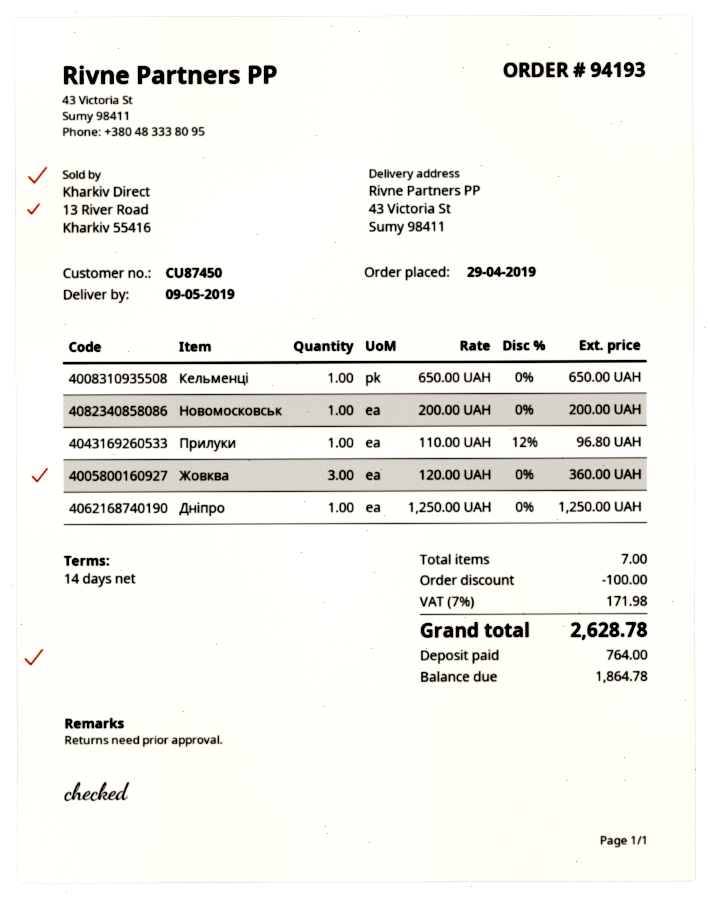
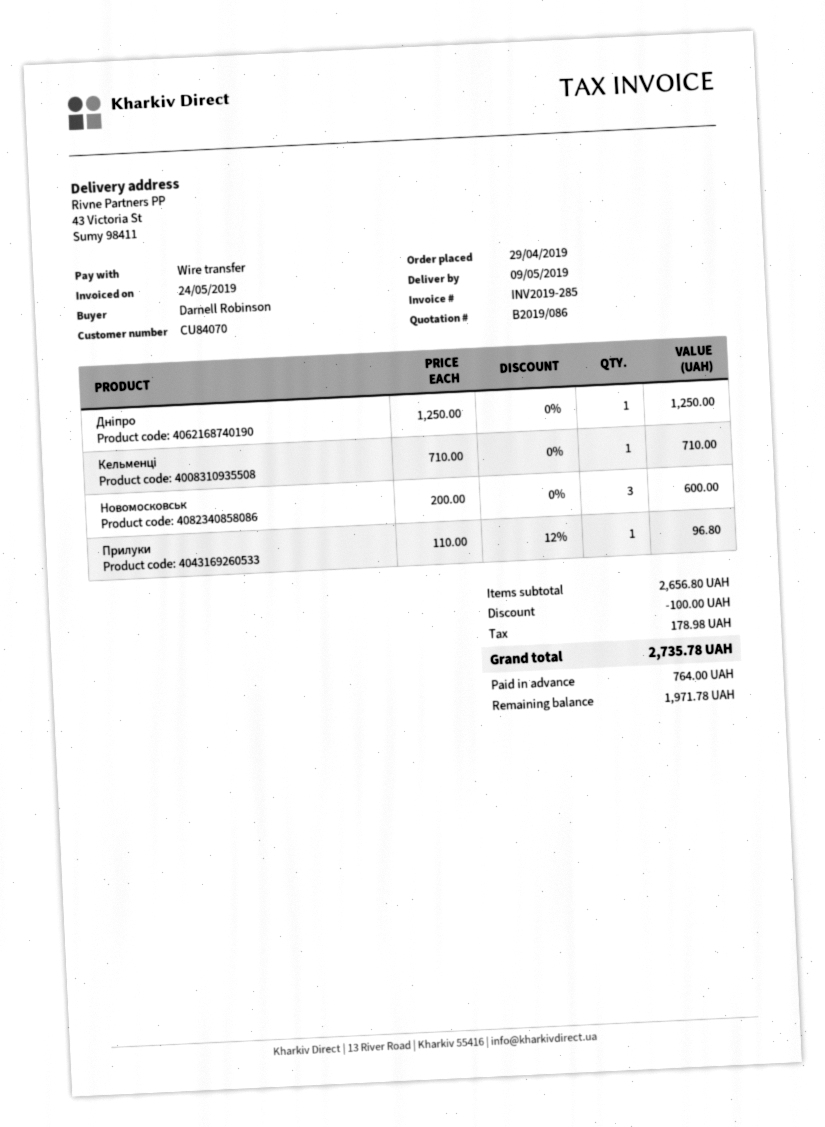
customer number: CU87450 -> CU84070
Кельменці: 1 x 650.00 = 650.00 -> 1 x 710.00 = 710.00
Новомосковськ: 1 x 200.00 = 200.00 -> 3 x 200.00 = 600.00
Жовква: 3 x 120.00 = 360.00 -> none
tax: 171.98 -> 178.98
total: 2628.78 -> 2735.78
balance: 1864.78 -> 1971.78

